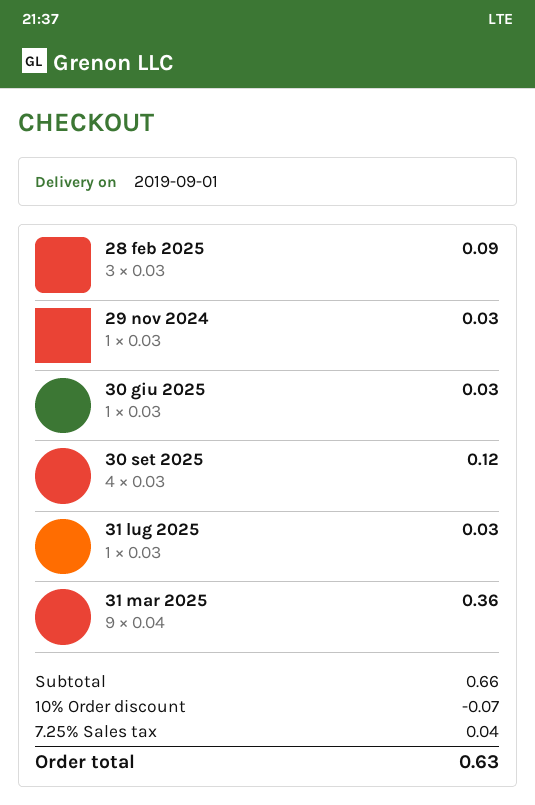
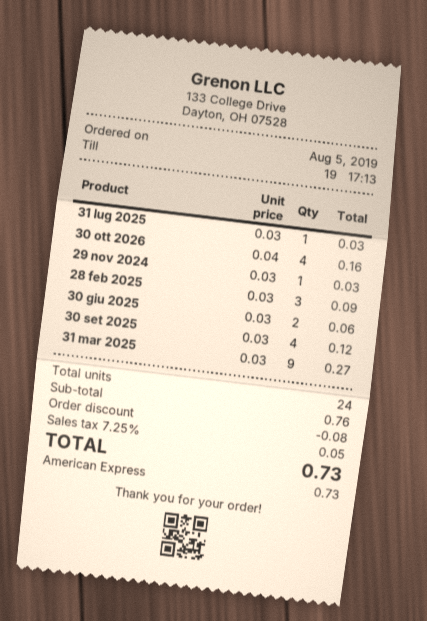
30 giu 2025: 1 x 0.03 = 0.03 -> 2 x 0.03 = 0.06
31 mar 2025: 9 x 0.04 = 0.36 -> 9 x 0.03 = 0.27
30 ott 2026: none -> 4 x 0.04 = 0.16
subtotal: 0.66 -> 0.76
discount: 0.07 -> 0.08
tax: 7.25% = 0.04 -> 7.25% = 0.05
total: 0.63 -> 0.73

